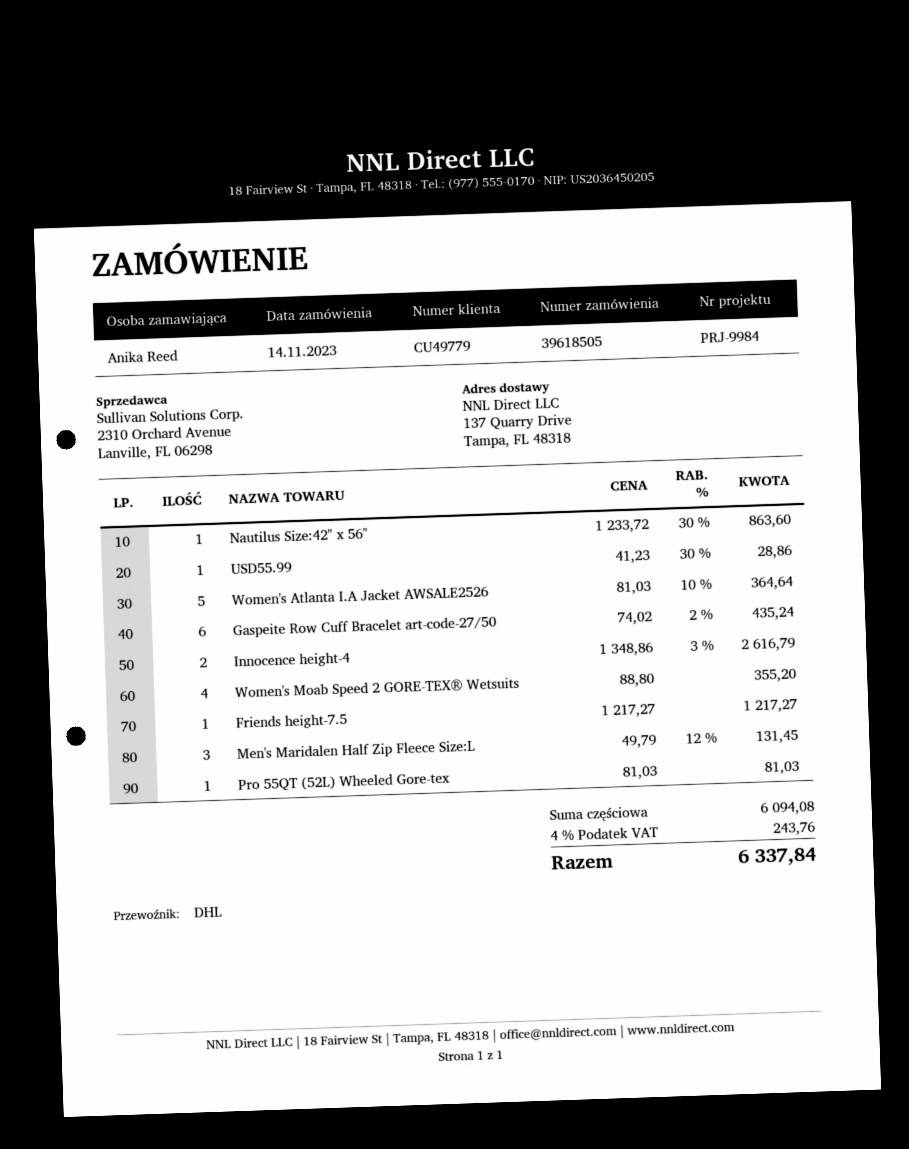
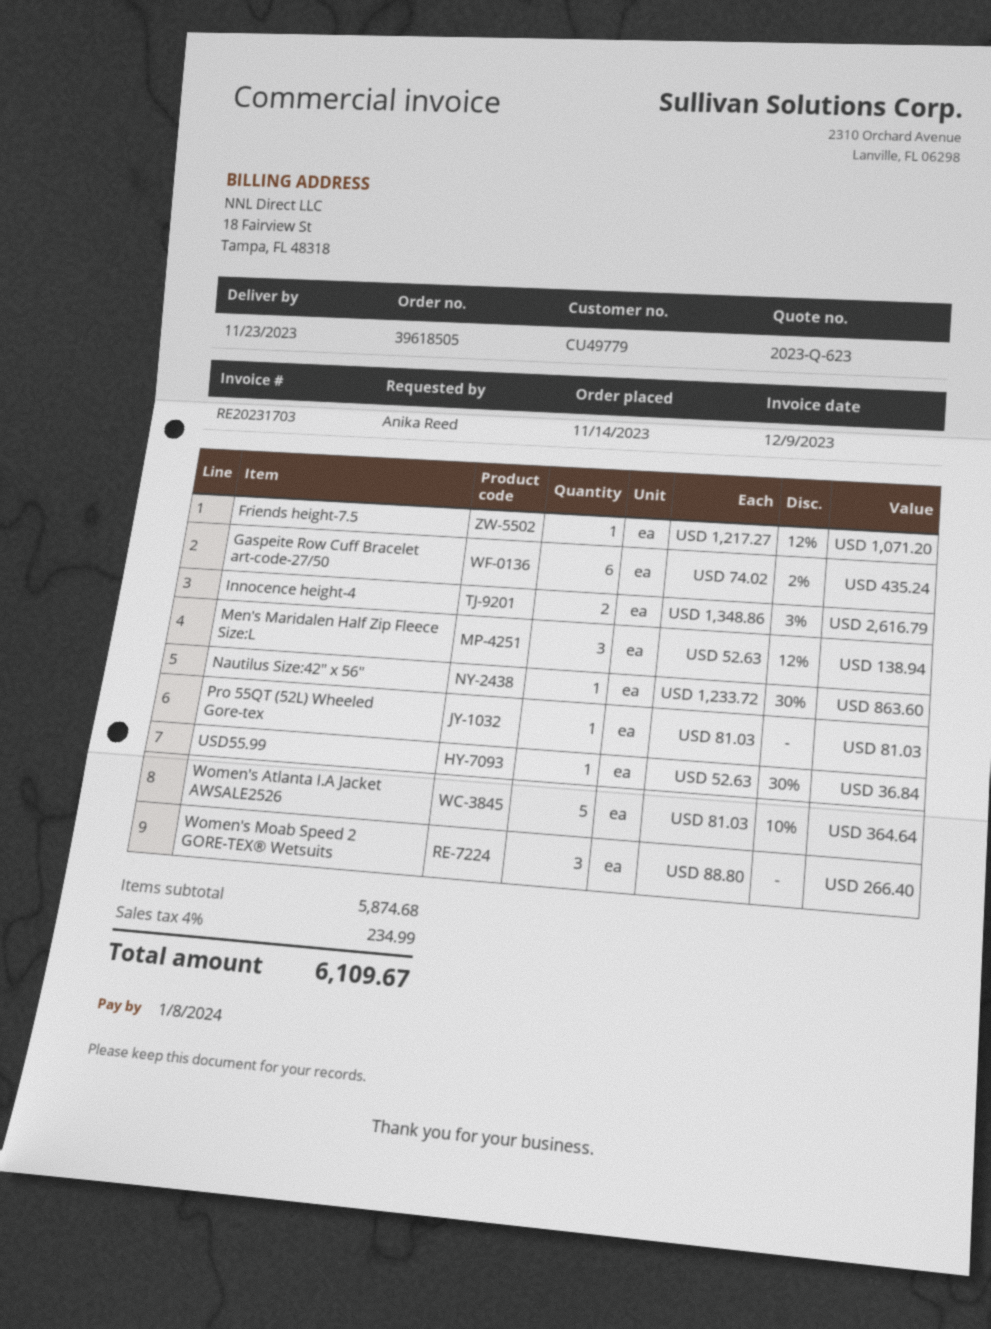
USD55.99: 1 x 41.23 - 30% = 28.86 -> 1 x 52.63 - 30% = 36.84
Women's Moab Speed 2 GORE-TEX® Wetsuits: 4 x 88.80 = 355.20 -> 3 x 88.80 = 266.40
Friends height-7.5: 1 x 1217.27 = 1217.27 -> 1 x 1217.27 - 12% = 1071.20
Men's Maridalen Half Zip Fleece Size:L: 3 x 49.79 - 12% = 131.45 -> 3 x 52.63 - 12% = 138.94
subtotal: 6094.08 -> 5874.68
tax: 4% = 243.76 -> 4% = 234.99
total: 6337.84 -> 6109.67

